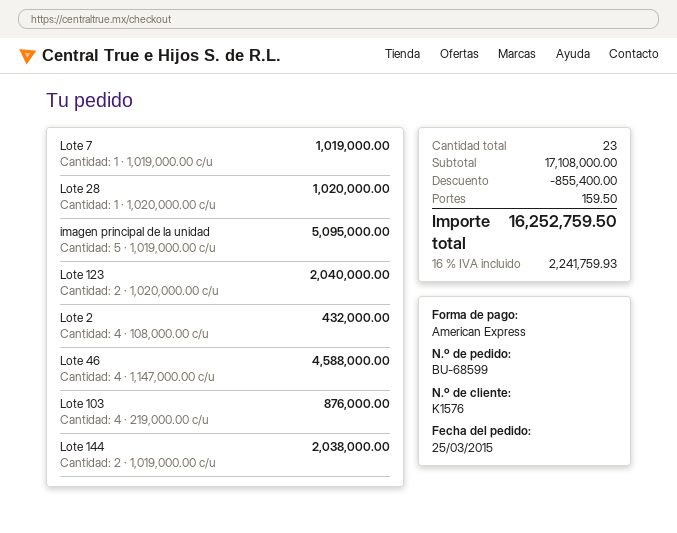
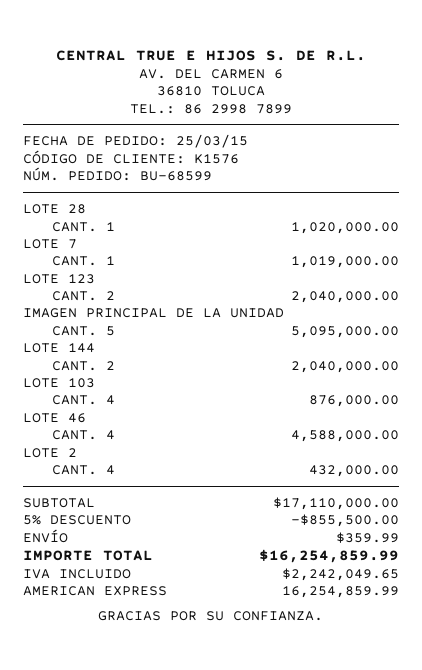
Lote 144: 2 for 2038000.00 -> 2 for 2040000.00
subtotal: 17108000.00 -> 17110000.00
discount: 855400.00 -> 855500.00
shipping: 159.50 -> 359.99
tax: 2241759.93 -> 2242049.65
total: 16252759.50 -> 16254859.99

